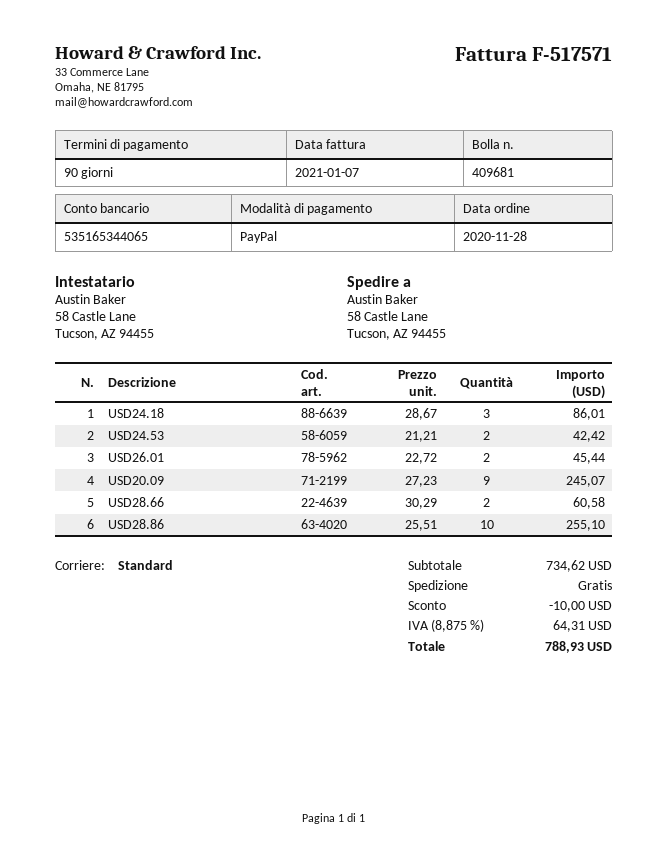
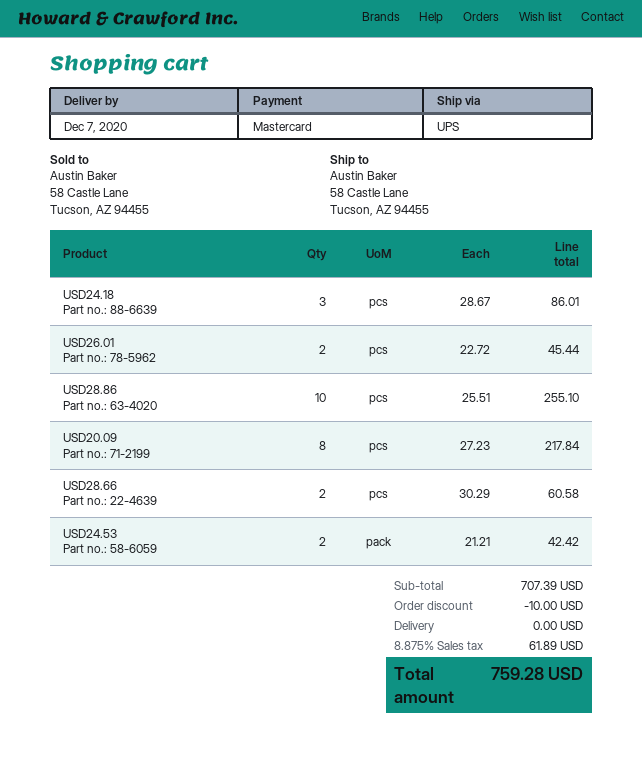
payment method: PayPal -> Mastercard
shipping method: standard -> UPS
USD20.09: 9 x 27.23 = 245.07 -> 8 x 27.23 = 217.84
subtotal: 734.62 -> 707.39
tax: 8.875% = 64.31 -> 8.875% = 61.89
total: 788.93 -> 759.28

